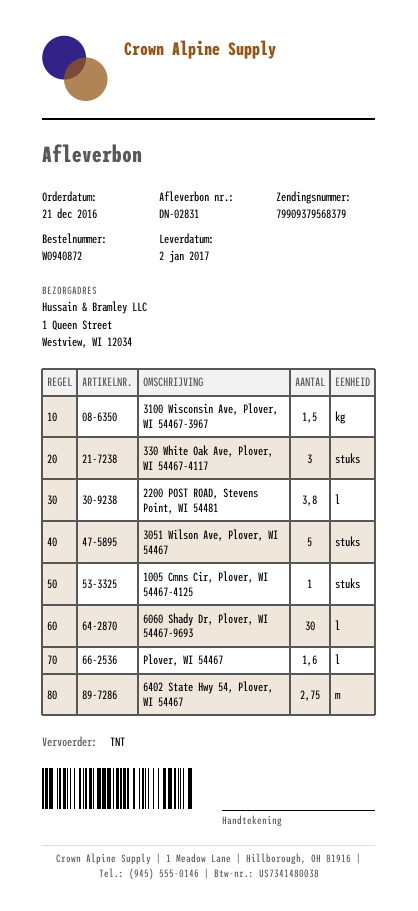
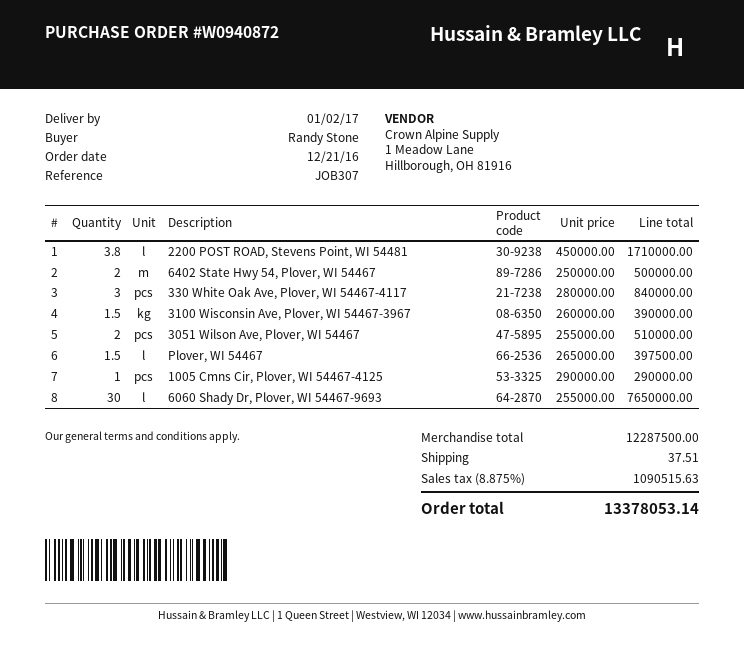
3051 Wilson Ave, Plover, WI 54467: 5 -> 2
Plover, WI 54467: 1.6 -> 1.5
6402 State Hwy 54, Plover, WI 54467: 2.75 -> 2

